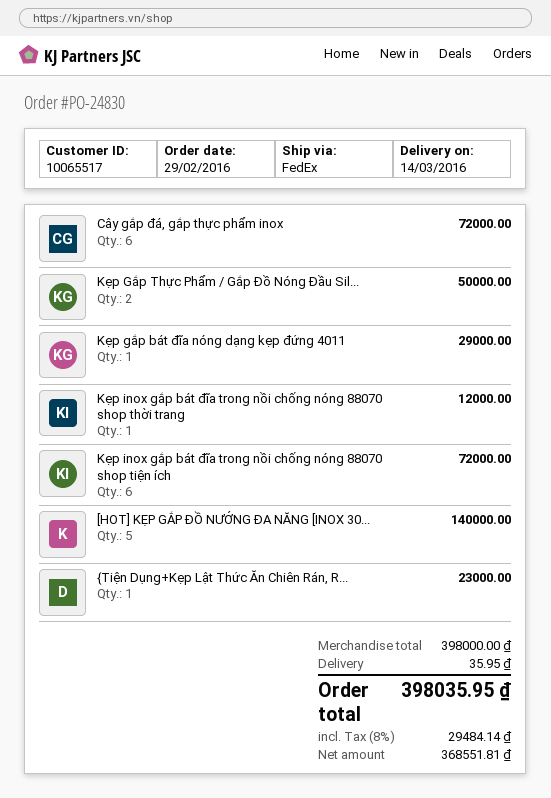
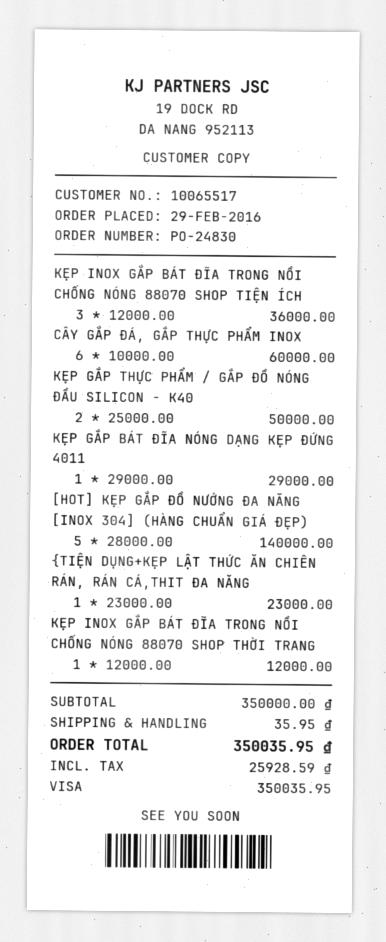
Cây gắp đá, gắp thực phẩm inox: 6 for 72000.00 -> 6 for 60000.00
Kẹp inox gắp bát đĩa trong nồi chống nóng 88070 shop tiện ích: 6 for 72000.00 -> 3 for 36000.00
subtotal: 398000.00 -> 350000.00
tax: 29484.14 -> 25928.59
total: 398035.95 -> 350035.95

